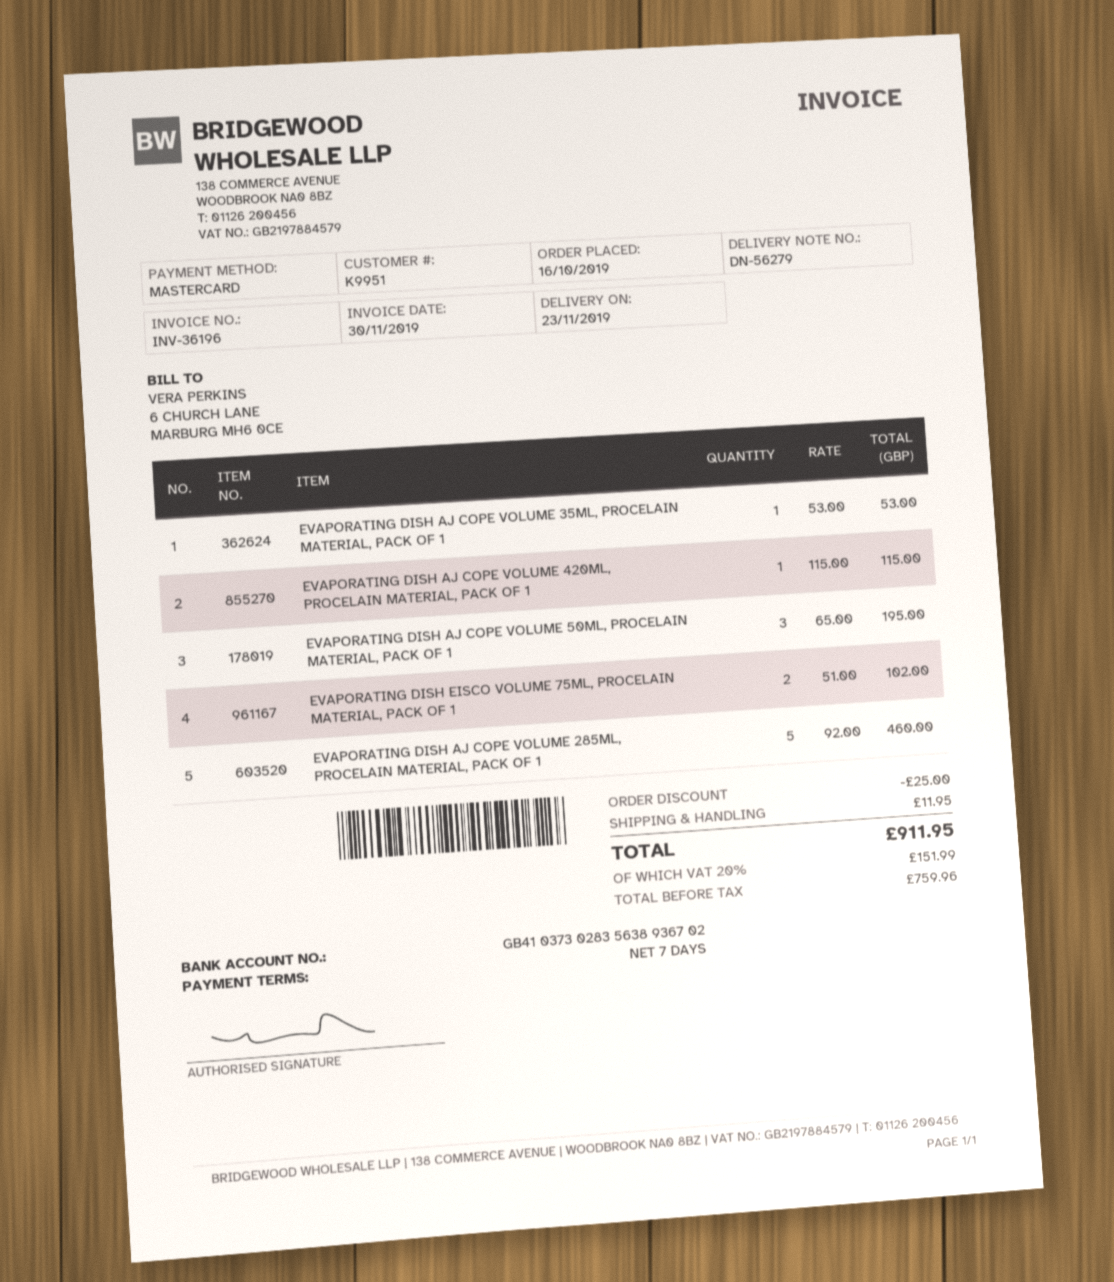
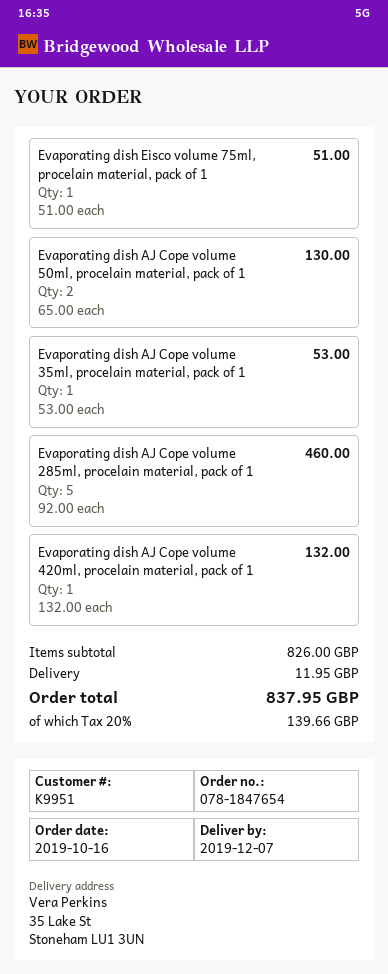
delivery date: 2019-11-23 -> 2019-12-07
EVAPORATING DISH AJ COPE VOLUME 420ML, PROCELAIN MATERIAL, PACK OF 1: 1 x 115.00 = 115.00 -> 1 x 132.00 = 132.00
EVAPORATING DISH AJ COPE VOLUME 50ML, PROCELAIN MATERIAL, PACK OF 1: 3 x 65.00 = 195.00 -> 2 x 65.00 = 130.00
EVAPORATING DISH EISCO VOLUME 75ML, PROCELAIN MATERIAL, PACK OF 1: 2 x 51.00 = 102.00 -> 1 x 51.00 = 51.00
discount: 25.00 -> none
tax: 20% = 151.99 -> 20% = 139.66
total: 911.95 -> 837.95

